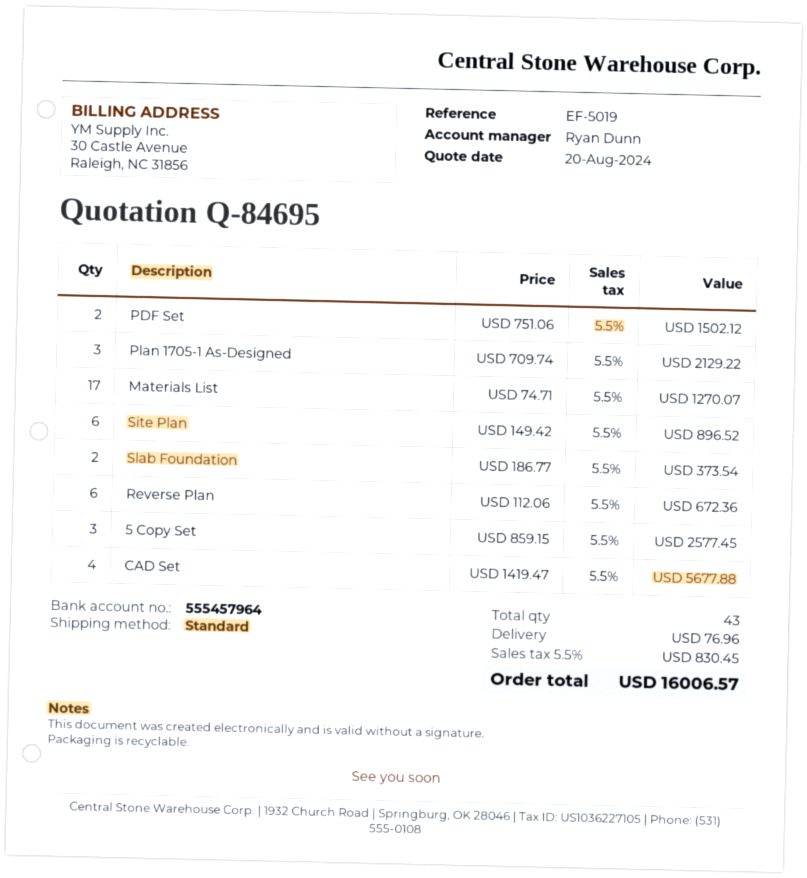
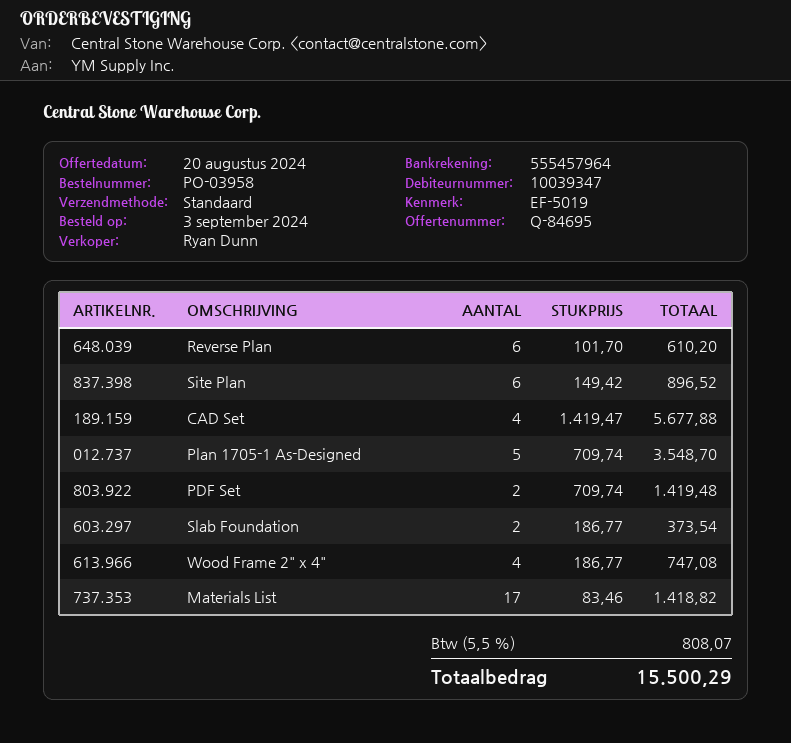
PDF Set: 2 x 751.06 = 1502.12 -> 2 x 709.74 = 1419.48
Plan 1705-1 As-Designed: 3 x 709.74 = 2129.22 -> 5 x 709.74 = 3548.70
Materials List: 17 x 74.71 = 1270.07 -> 17 x 83.46 = 1418.82
Reverse Plan: 6 x 112.06 = 672.36 -> 6 x 101.70 = 610.20
5 Copy Set: 3 x 859.15 = 2577.45 -> none
Wood Frame 2" x 4": none -> 4 x 186.77 = 747.08
shipping: 76.96 -> none
tax: 5.5% = 830.45 -> 5.5% = 808.07
total: 16006.57 -> 15500.29

